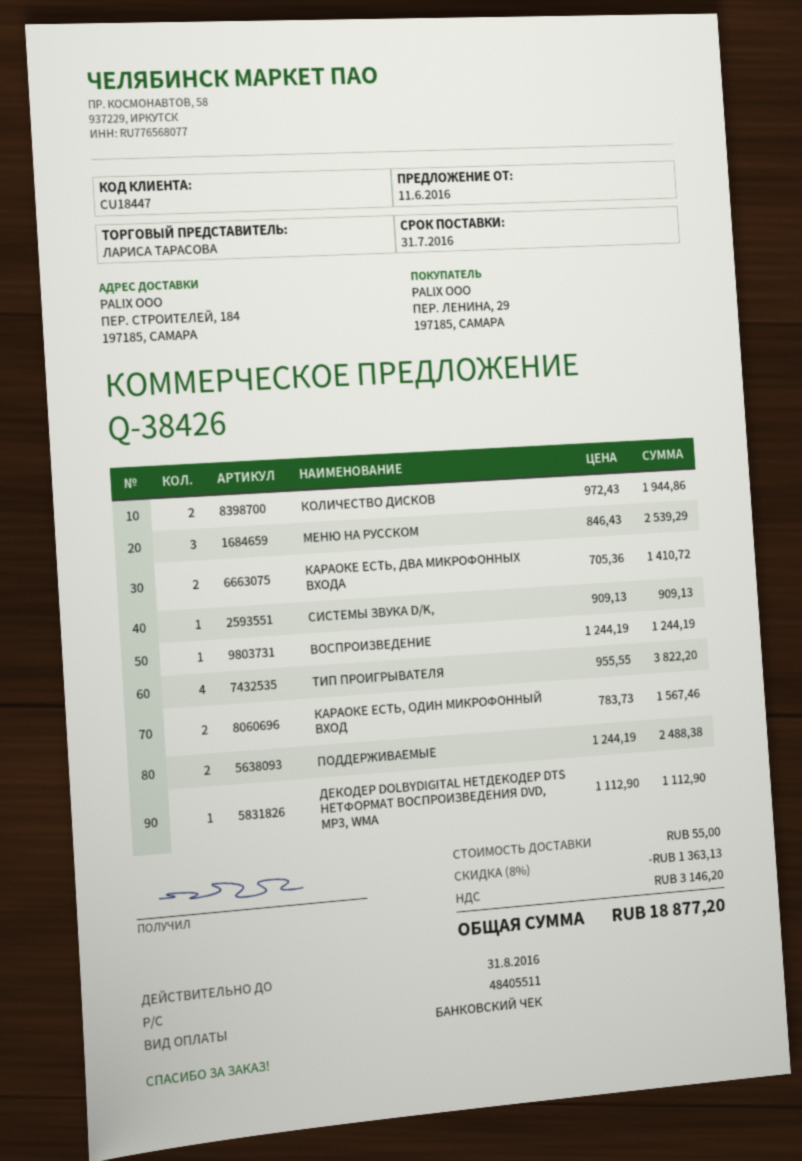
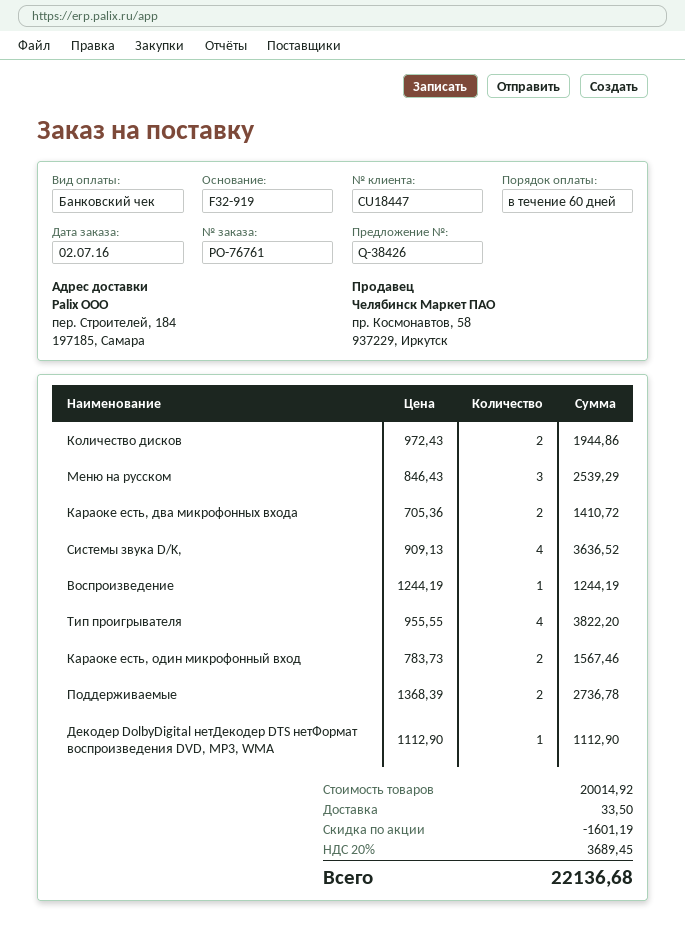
СИСТЕМЫ ЗВУКА D/K,: 1 x 909.13 = 909.13 -> 4 x 909.13 = 3636.52
ПОДДЕРЖИВАЕМЫЕ: 2 x 1244.19 = 2488.38 -> 2 x 1368.39 = 2736.78
discount: 1363.13 -> 1601.19
shipping: 55.00 -> 33.50
tax: 3146.20 -> 3689.45
total: 18877.20 -> 22136.68

